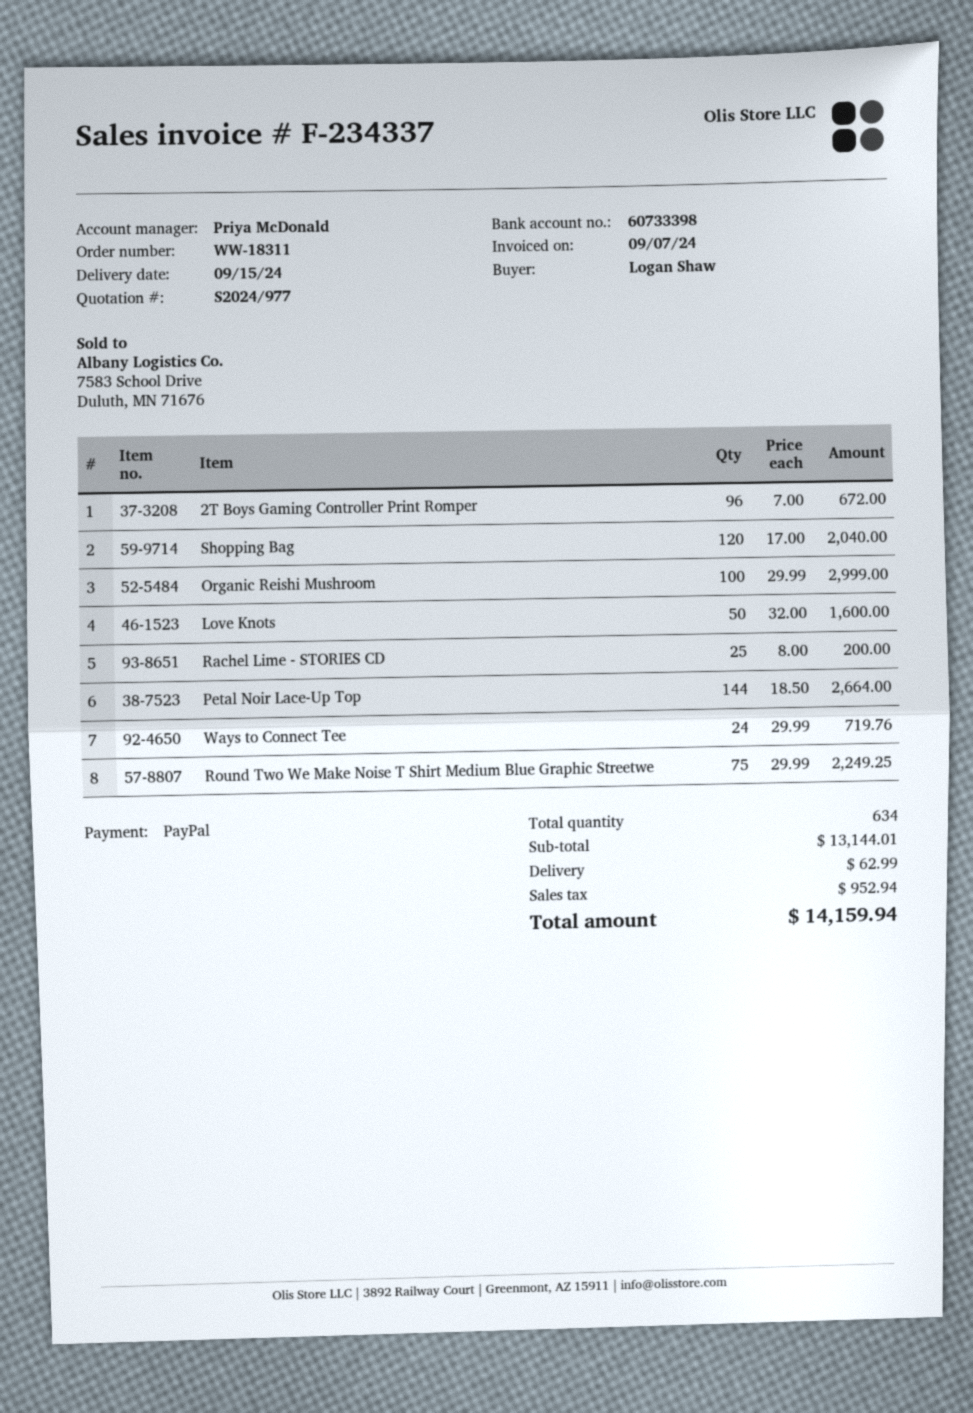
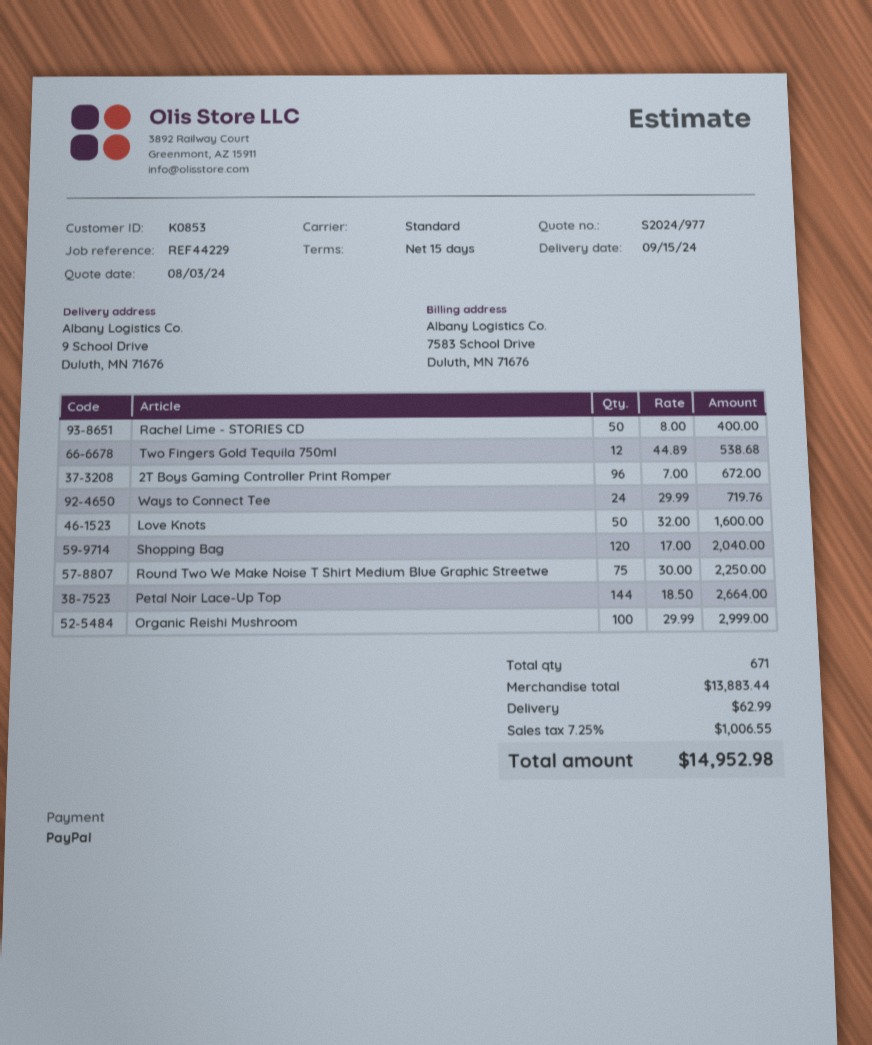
Rachel Lime - STORIES CD: 25 x 8.00 = 200.00 -> 50 x 8.00 = 400.00
Round Two We Make Noise T Shirt Medium Blue Graphic Streetwe: 75 x 29.99 = 2249.25 -> 75 x 30.00 = 2250.00
Two Fingers Gold Tequila 750ml: none -> 12 x 44.89 = 538.68
total quantity: 634 -> 671
subtotal: 13144.01 -> 13883.44
tax: 952.94 -> 1006.55
total: 14159.94 -> 14952.98

